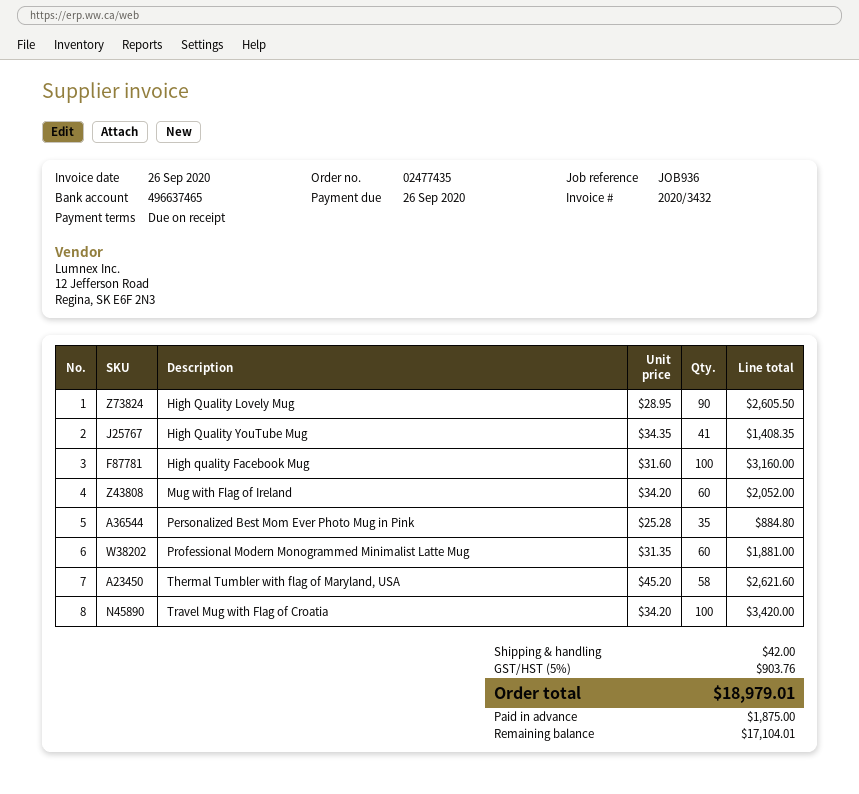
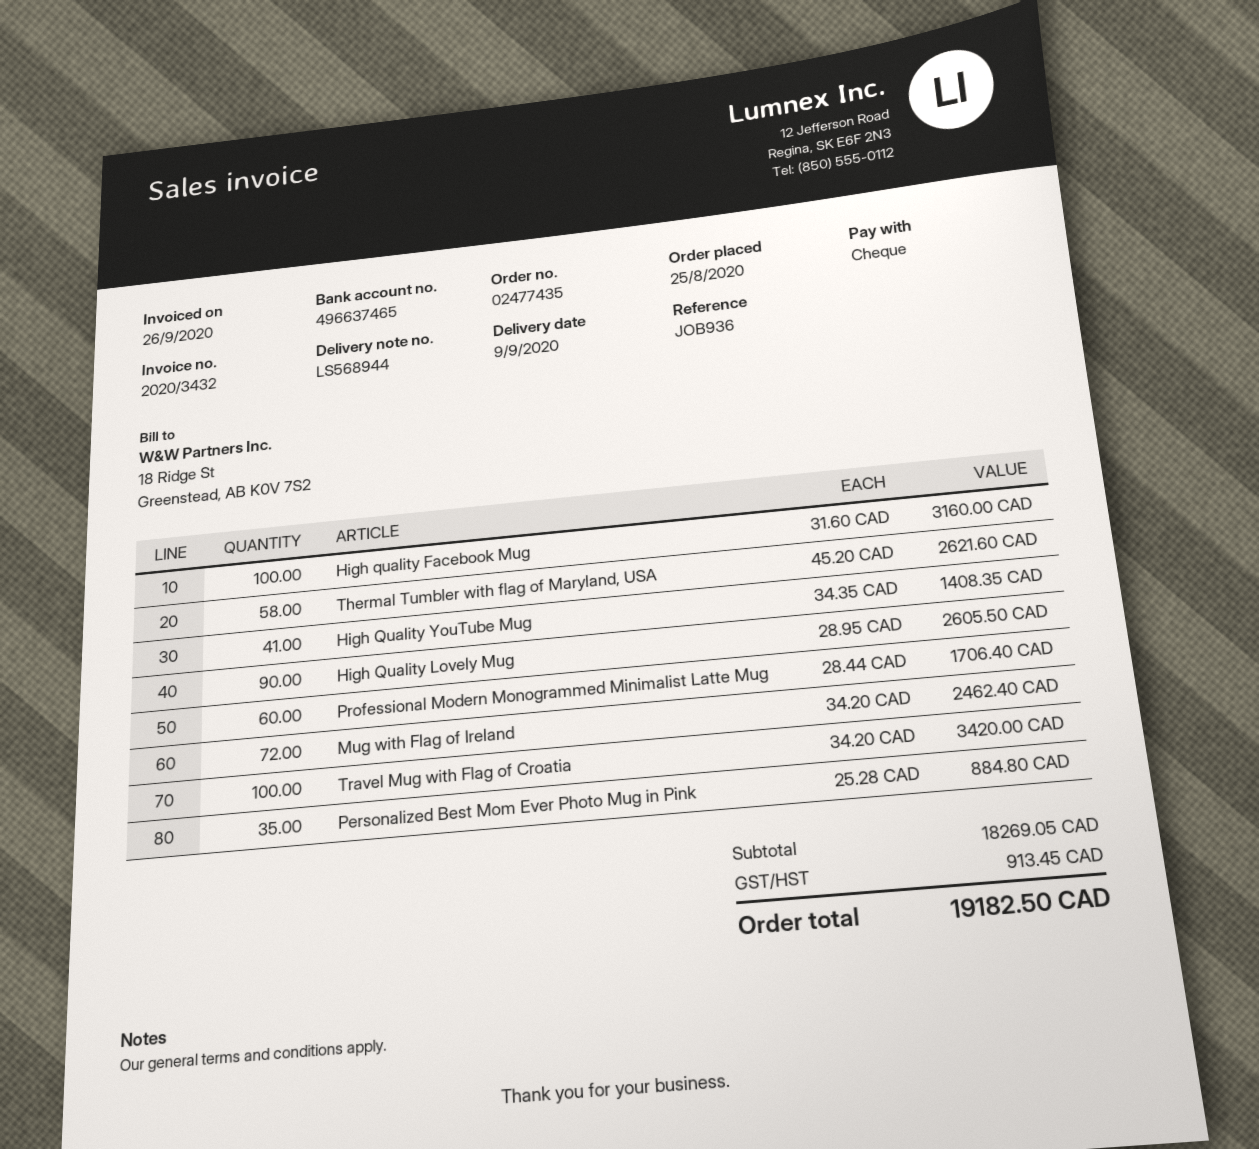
Mug with Flag of Ireland: 60 x 34.20 = 2052.00 -> 72 x 34.20 = 2462.40
Professional Modern Monogrammed Minimalist Latte Mug: 60 x 31.35 = 1881.00 -> 60 x 28.44 = 1706.40
shipping: 42.00 -> none
tax: 903.76 -> 913.45
total: 18979.01 -> 19182.50

